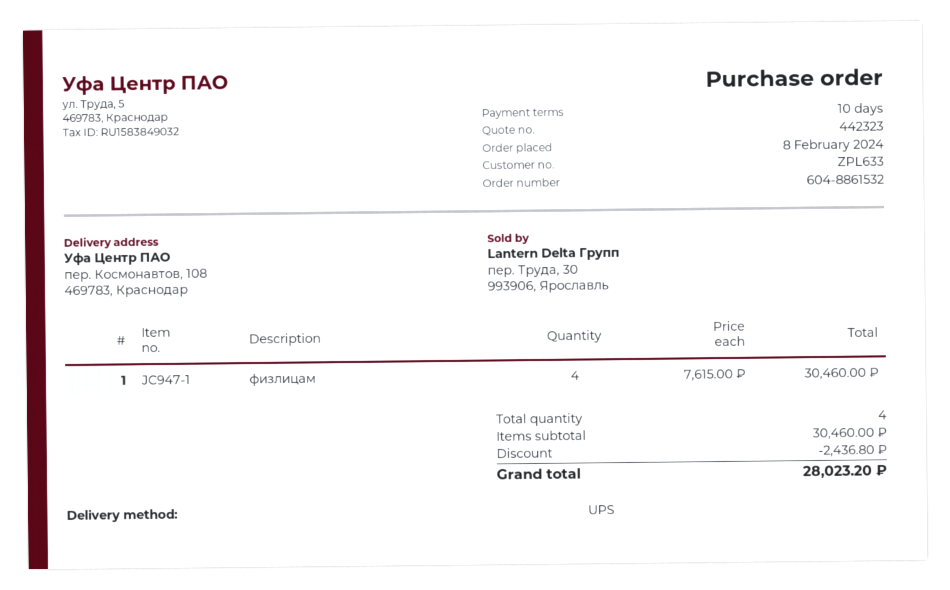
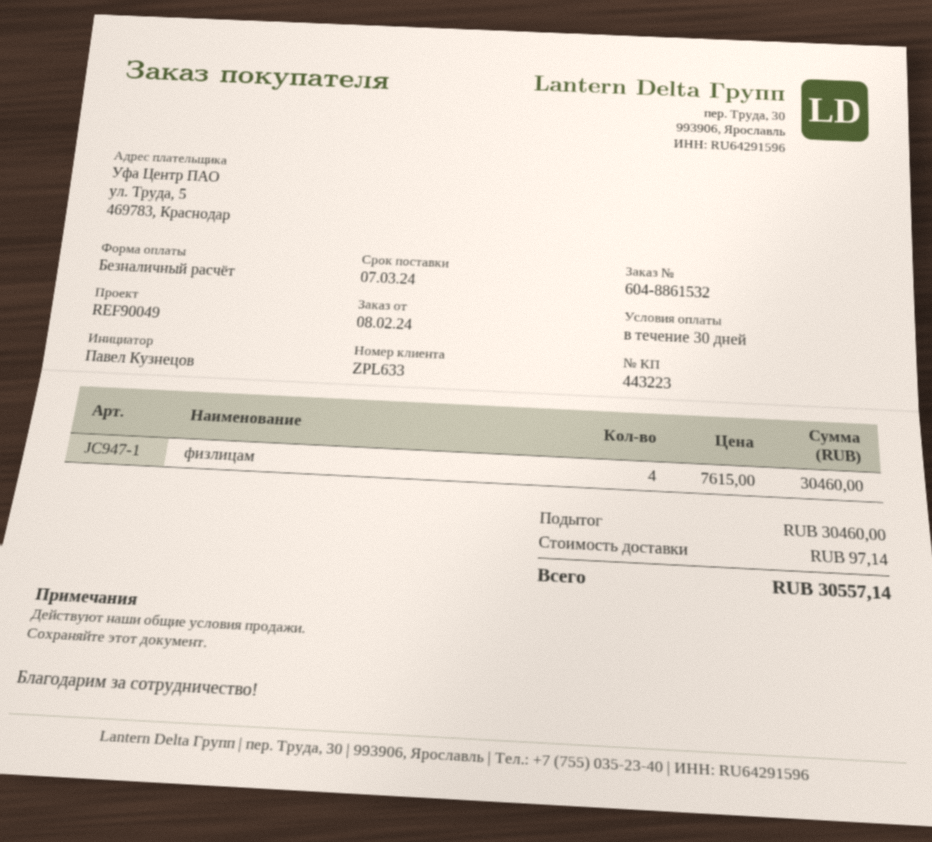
quote number: 442323 -> 443223
payment terms: 10 days -> 30 days
discount: 2436.80 -> none
shipping: none -> 97.14
total: 28023.20 -> 30557.14

